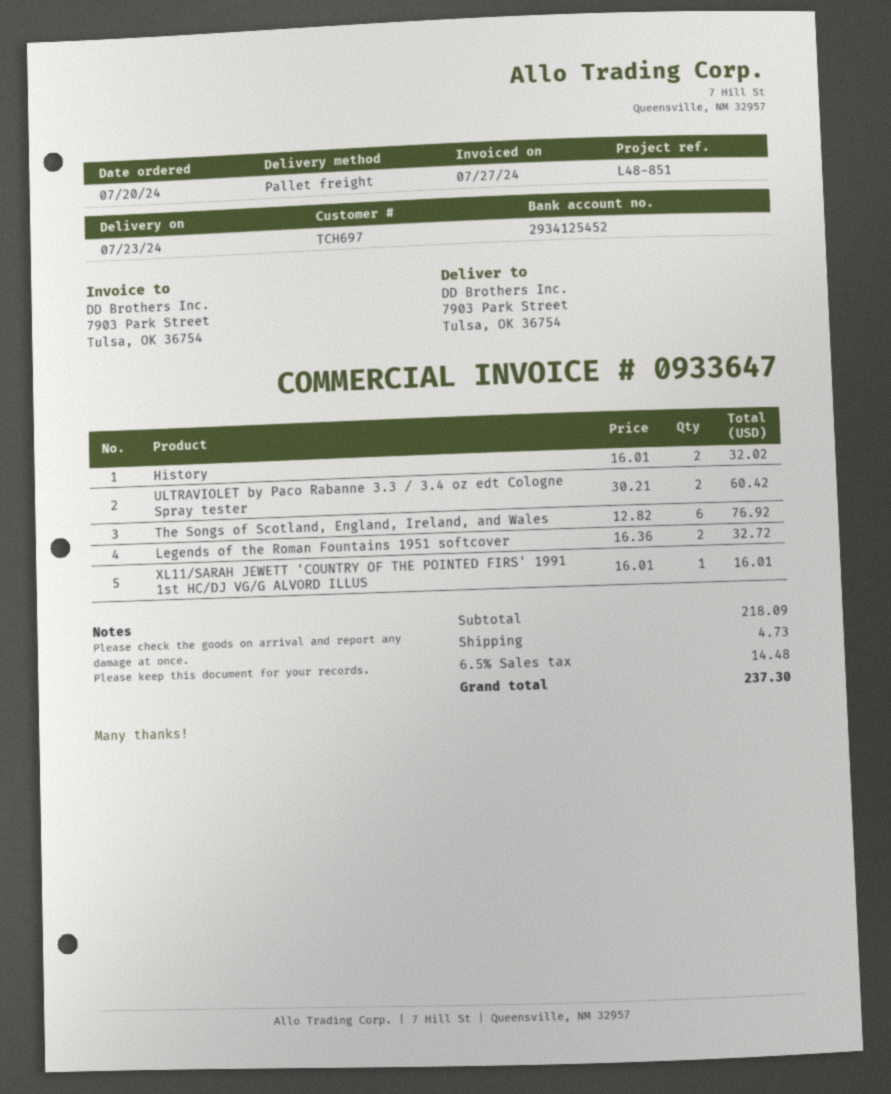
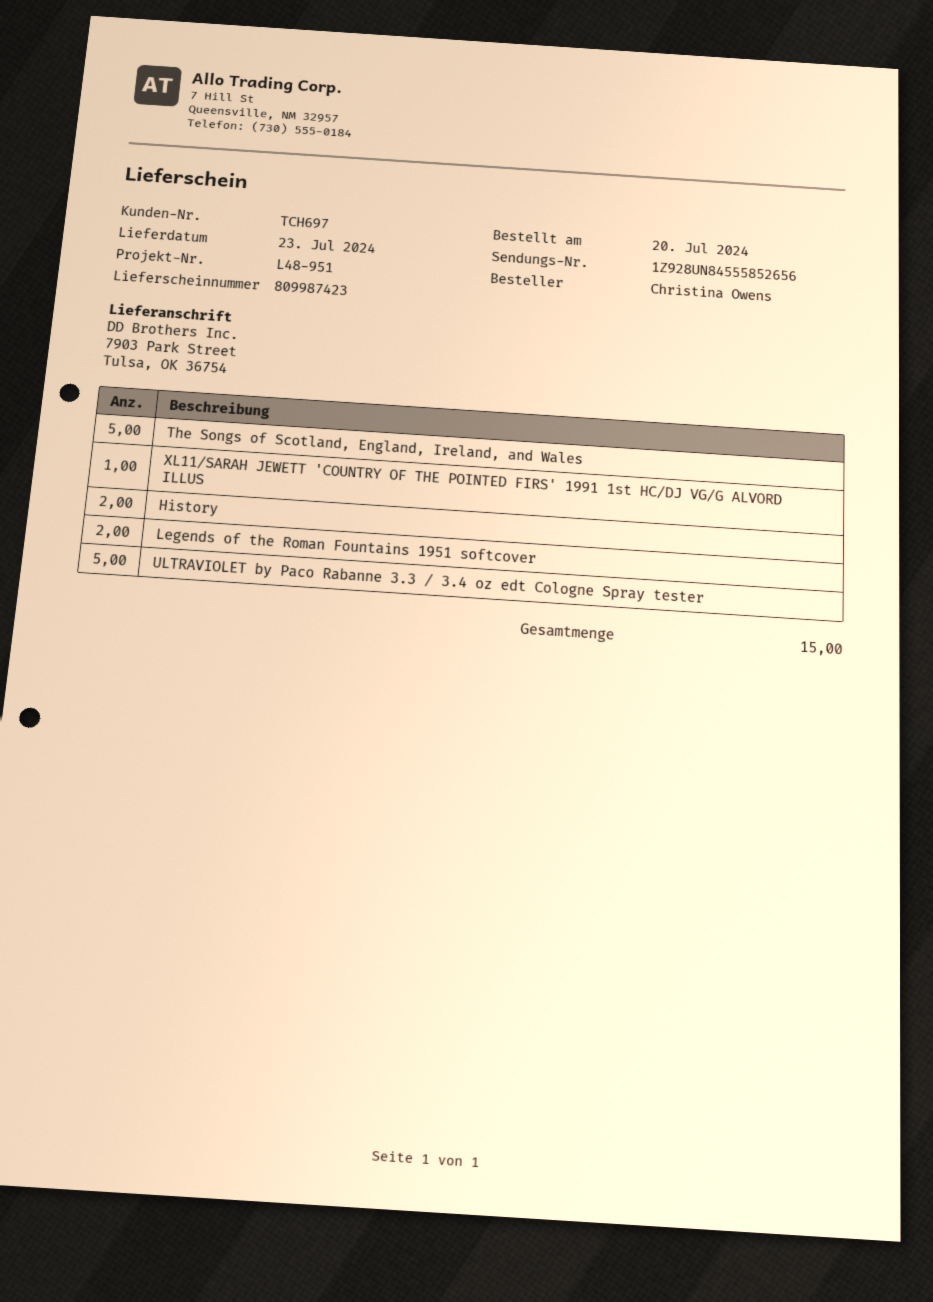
reference: L48-851 -> L48-951
ULTRAVIOLET by Paco Rabanne 3.3 / 3.4 oz edt Cologne Spray tester: 2 -> 5
The Songs of Scotland, England, Ireland, and Wales: 6 -> 5

